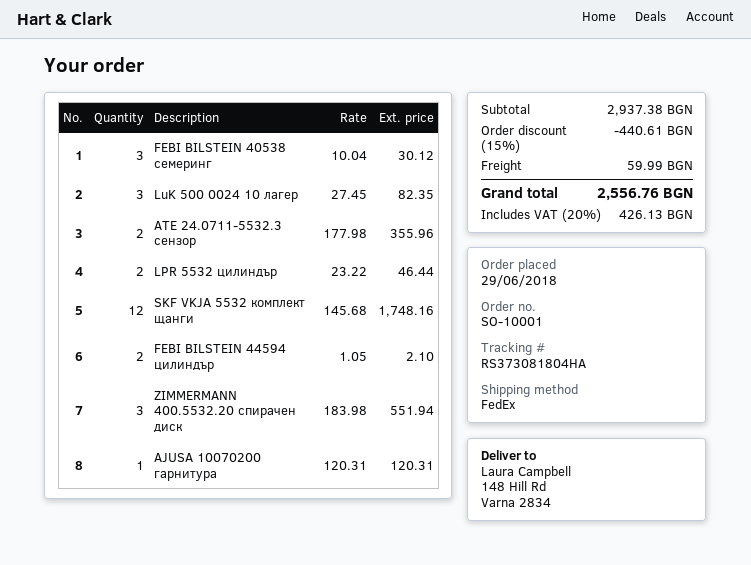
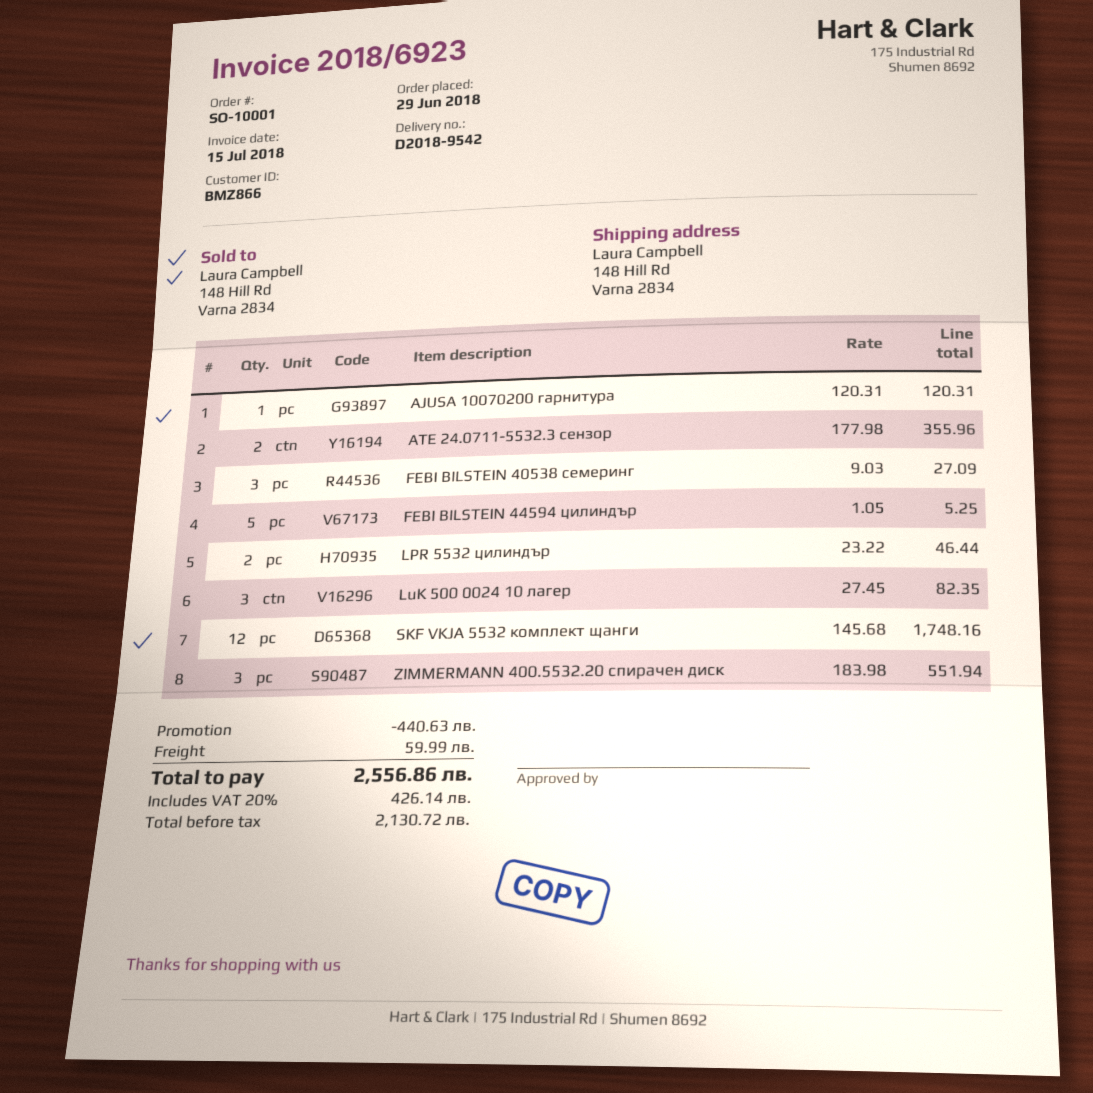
FEBI BILSTEIN 40538 семеринг: 3 x 10.04 = 30.12 -> 3 x 9.03 = 27.09
FEBI BILSTEIN 44594 цилиндър: 2 x 1.05 = 2.10 -> 5 x 1.05 = 5.25
discount: 440.61 -> 440.63
tax: 20% = 426.13 -> 20% = 426.14
total: 2556.76 -> 2556.86

